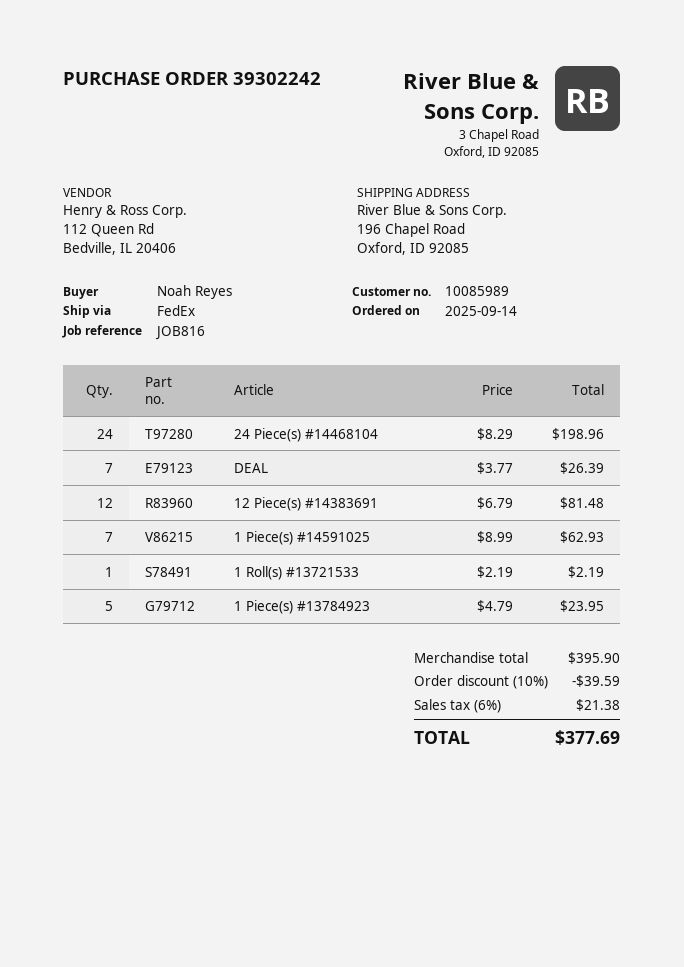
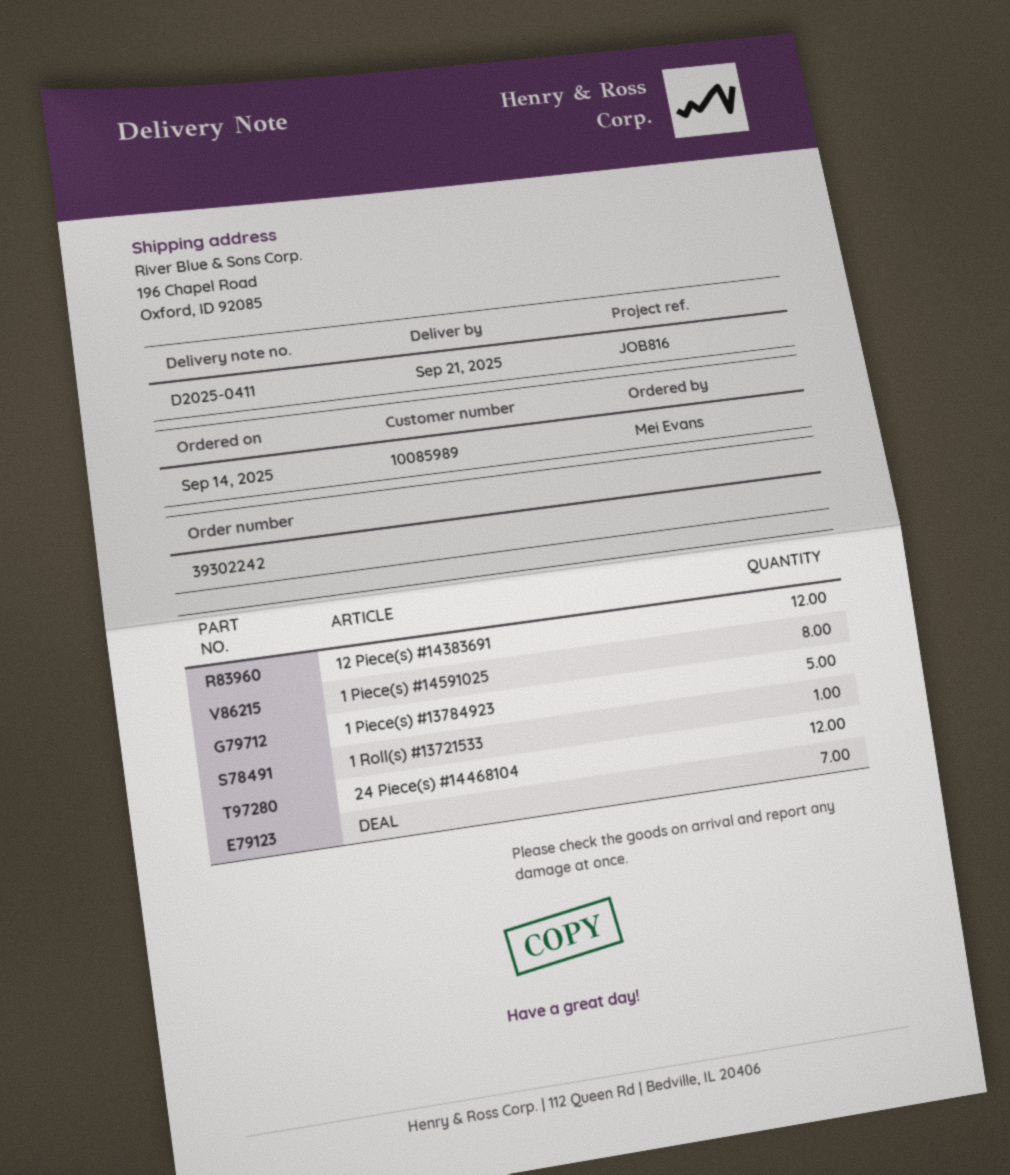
ordered by: Noah Reyes -> Mei Evans
24 Piece(s) #14468104: 24 -> 12
1 Piece(s) #14591025: 7 -> 8

